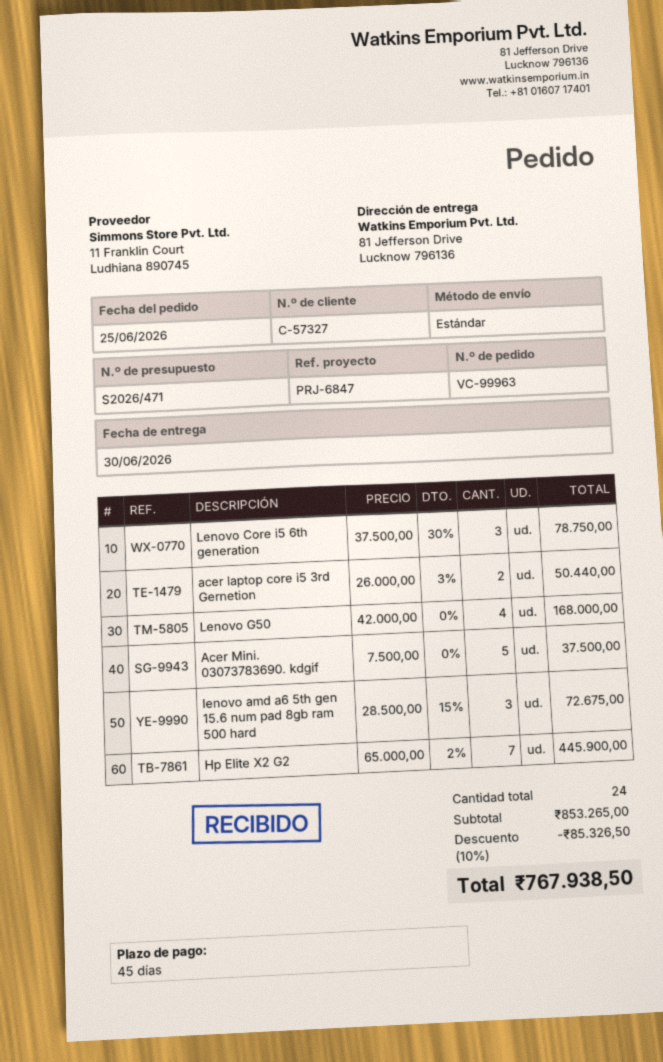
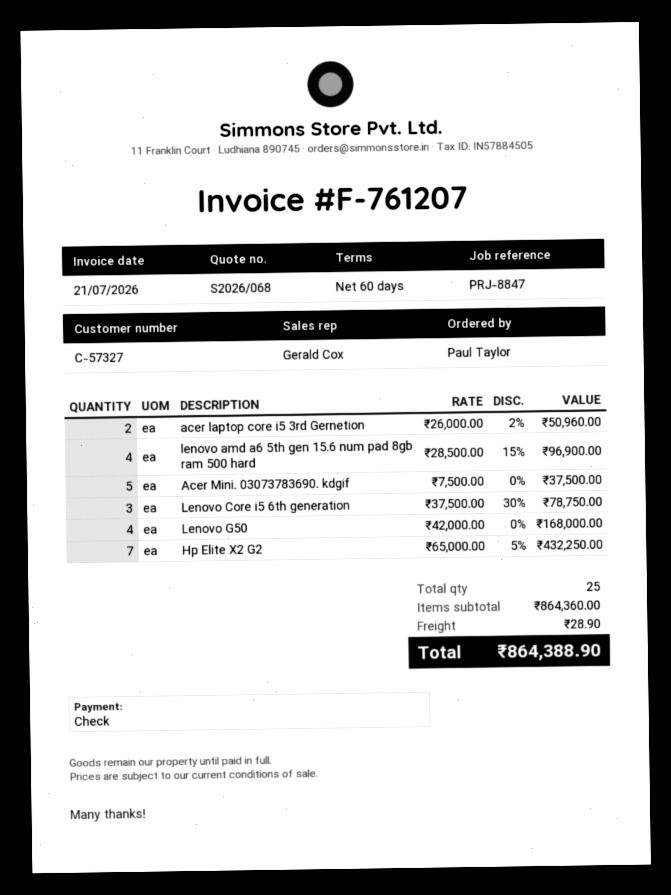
quote number: S2026/471 -> S2026/068
payment terms: 45 days -> 60 days
reference: PRJ-6847 -> PRJ-8847
acer laptop core i5 3rd Gernetion: 2 x 26000.00 - 3% = 50440.00 -> 2 x 26000.00 - 2% = 50960.00
lenovo amd a6 5th gen 15.6 num pad 8gb ram 500 hard: 3 x 28500.00 - 15% = 72675.00 -> 4 x 28500.00 - 15% = 96900.00
Hp Elite X2 G2: 7 x 65000.00 - 2% = 445900.00 -> 7 x 65000.00 - 5% = 432250.00
total quantity: 24 -> 25
subtotal: 853265.00 -> 864360.00
discount: 10% = 85326.50 -> none
shipping: none -> 28.90
total: 767938.50 -> 864388.90

